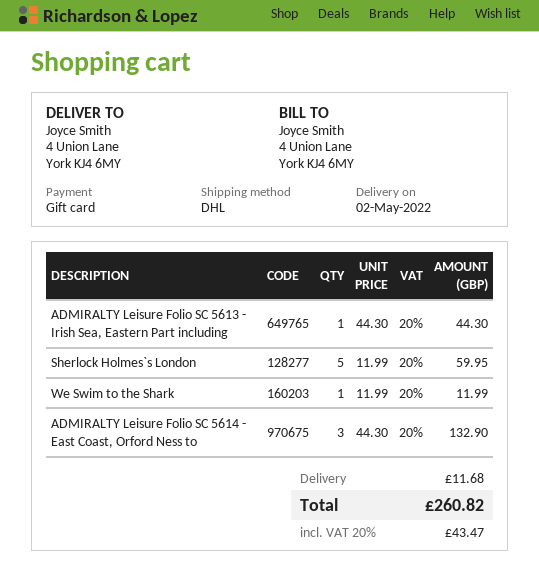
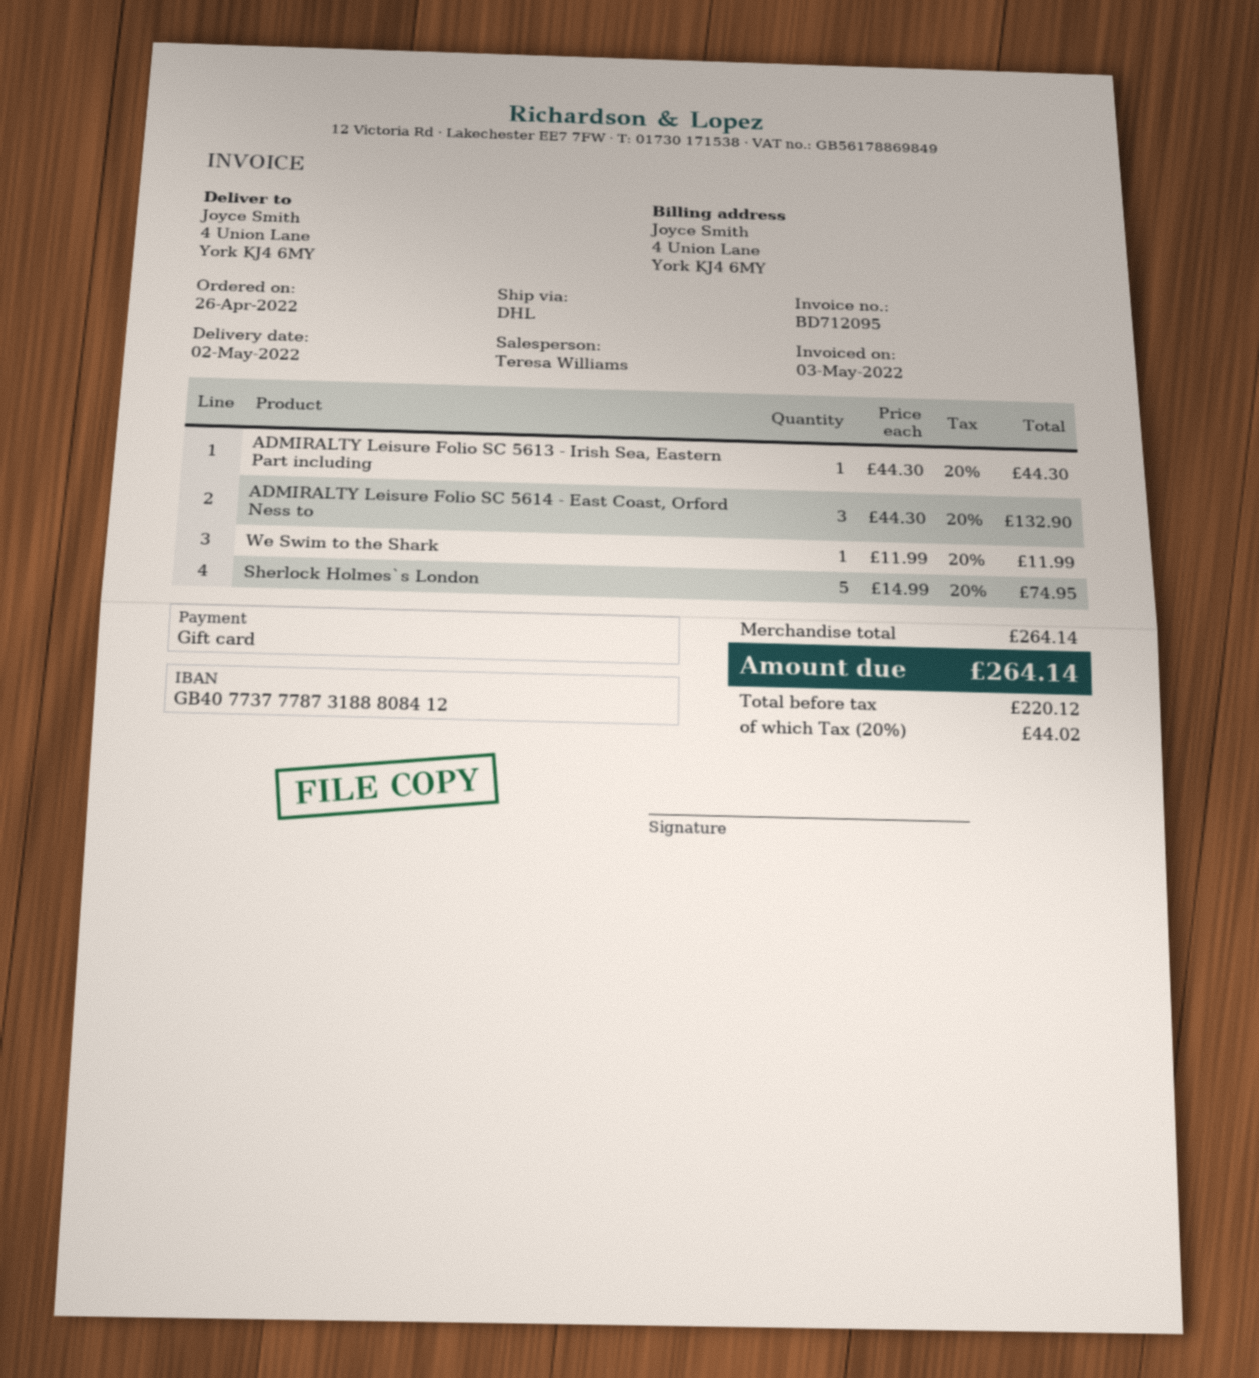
Sherlock Holmes`s London: 5 x 11.99 = 59.95 -> 5 x 14.99 = 74.95
shipping: 11.68 -> none
tax: 20% = 43.47 -> 20% = 44.02
total: 260.82 -> 264.14

